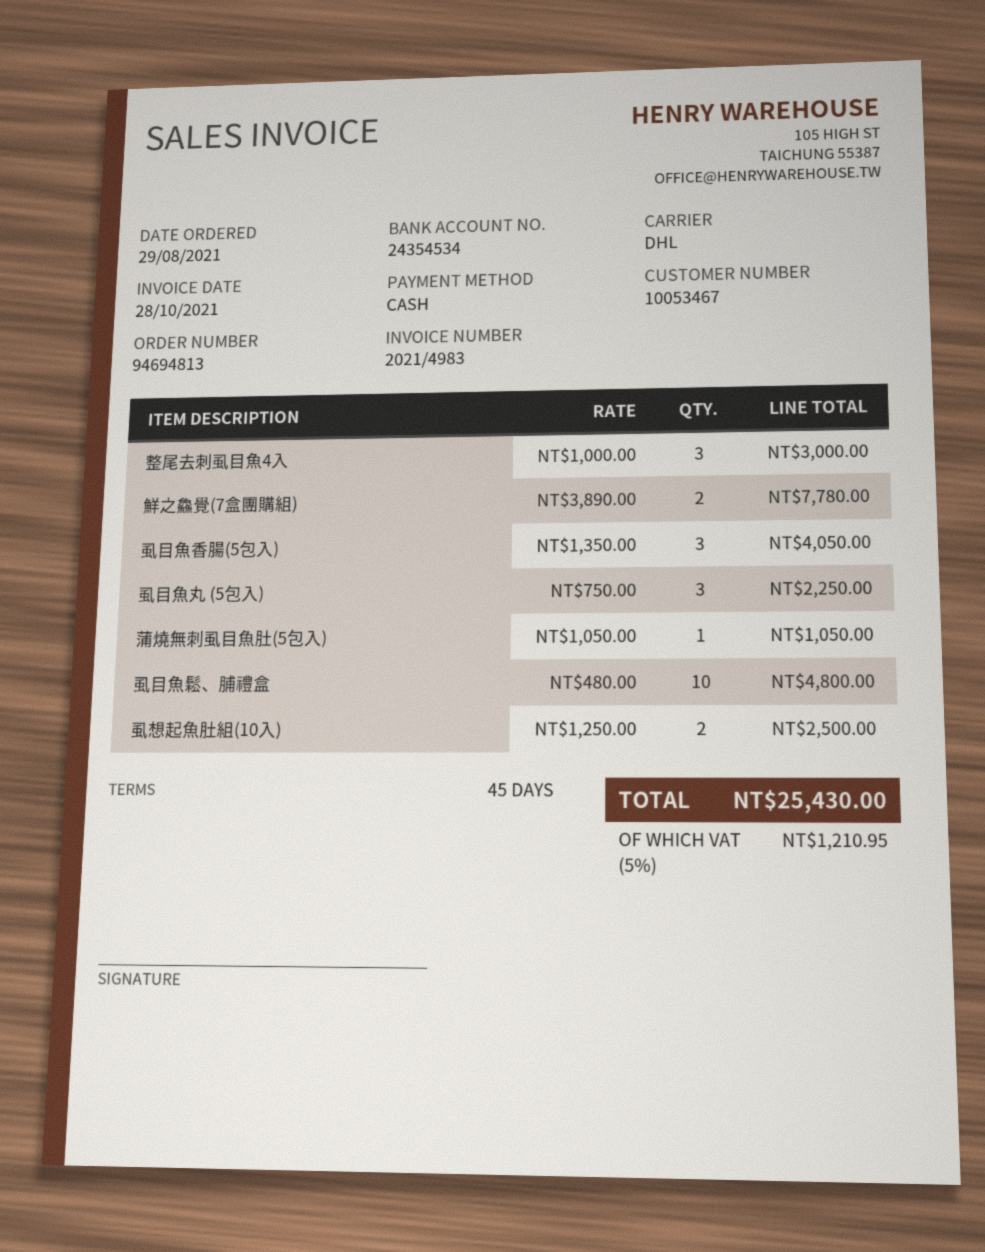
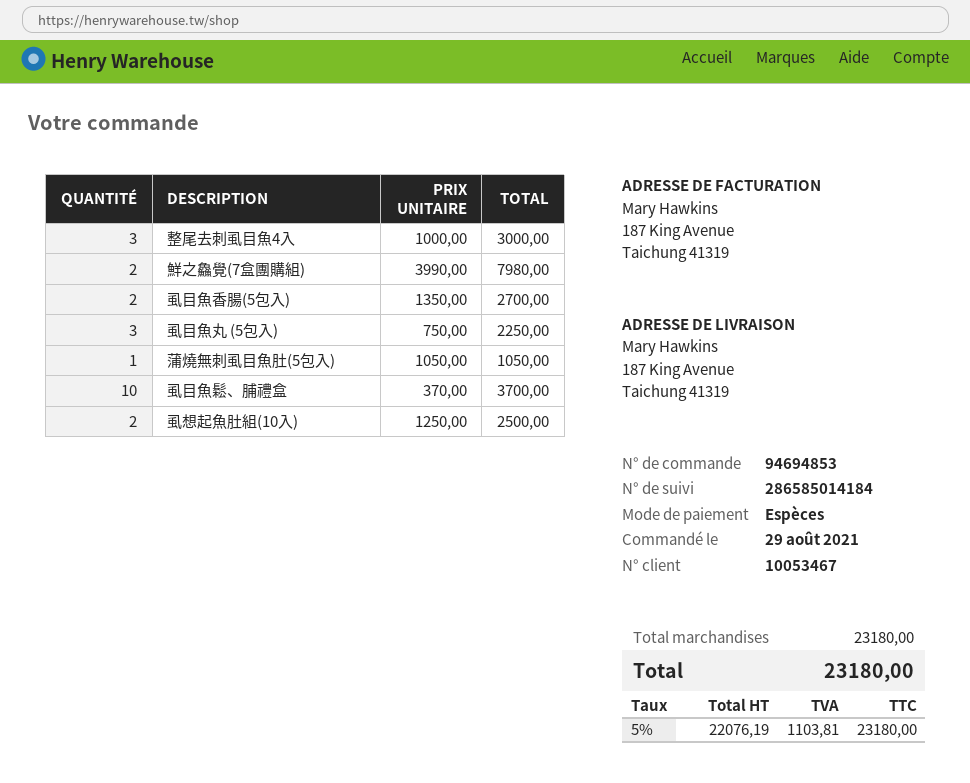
order number: 94694813 -> 94694853
鮮之鱻覺(7盒團購組): 2 x 3890.00 = 7780.00 -> 2 x 3990.00 = 7980.00
虱目魚香腸(5包入): 3 x 1350.00 = 4050.00 -> 2 x 1350.00 = 2700.00
虱目魚鬆、脯禮盒: 10 x 480.00 = 4800.00 -> 10 x 370.00 = 3700.00
tax: 5% = 1210.95 -> 5% = 1103.81
total: 25430.00 -> 23180.00

